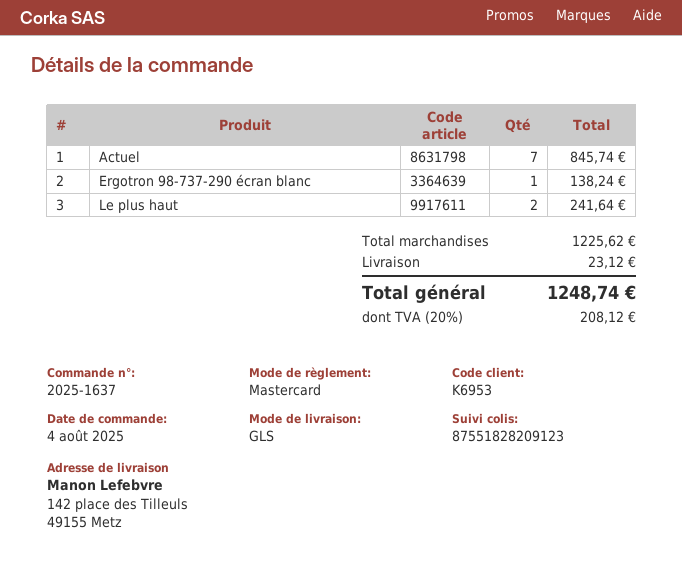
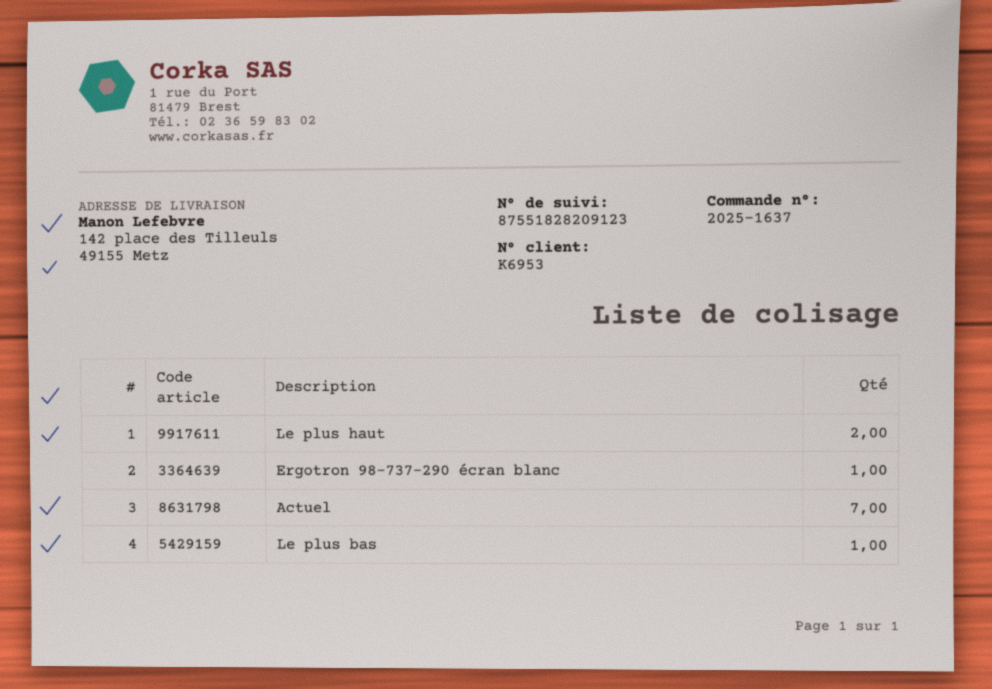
Le plus bas: none -> 1

